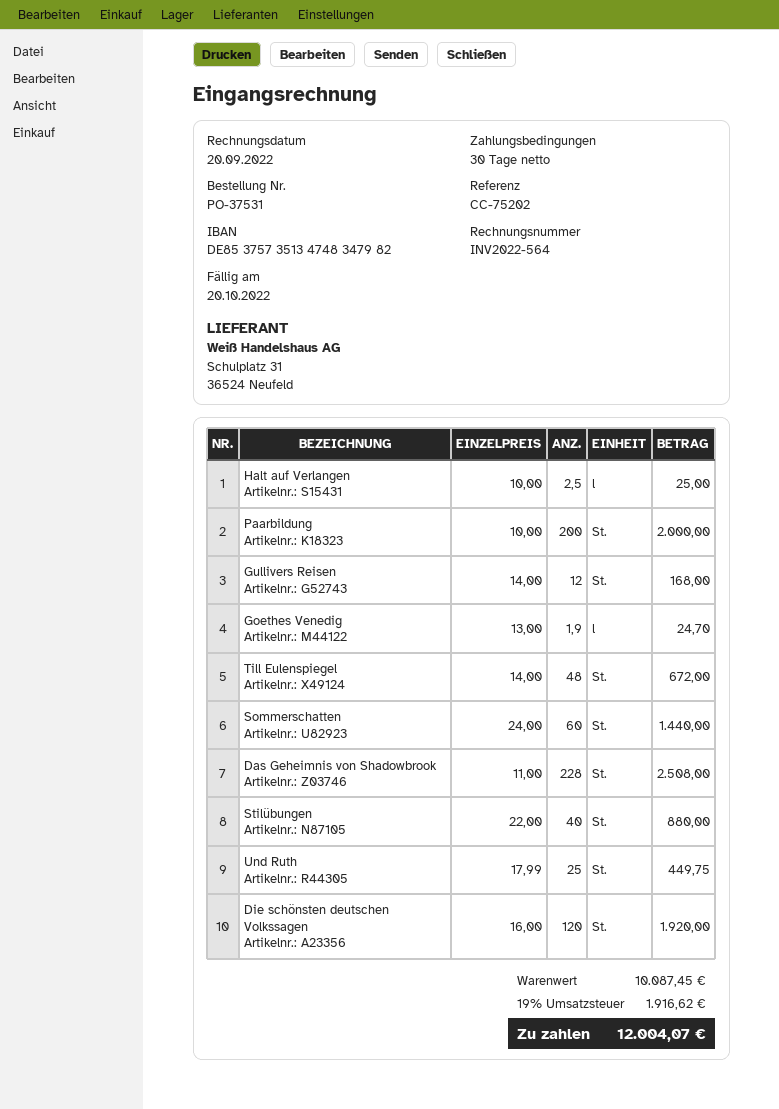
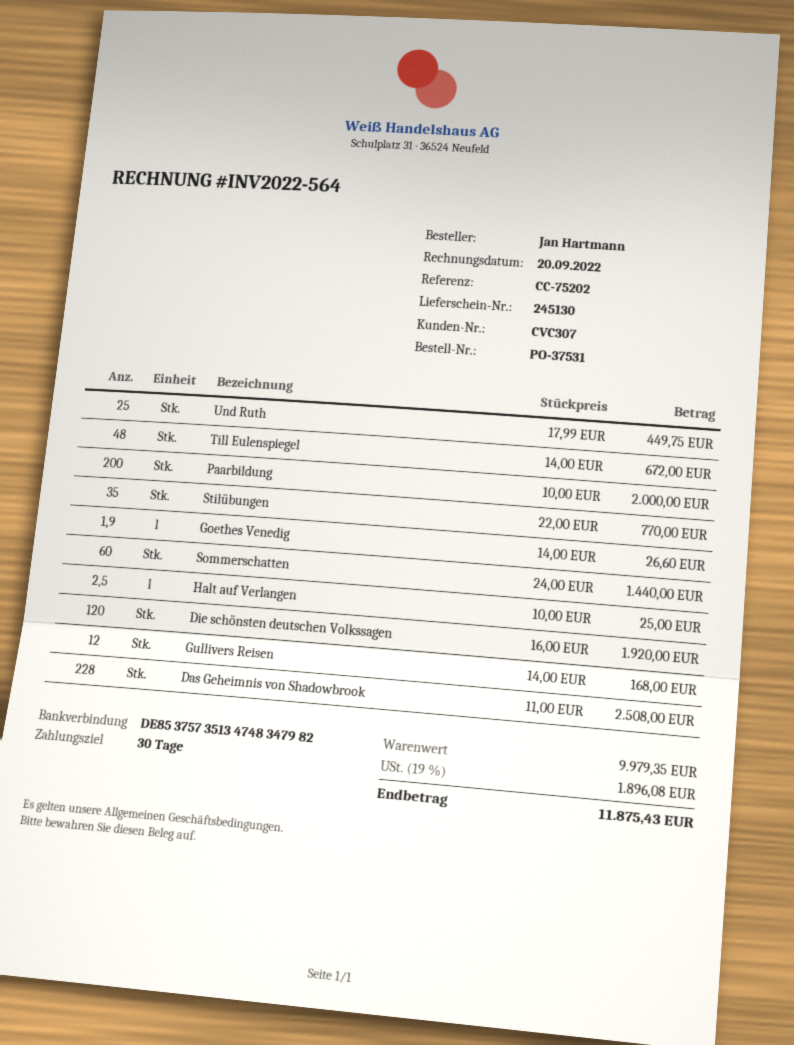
Goethes Venedig: 1.9 x 13.00 = 24.70 -> 1.9 x 14.00 = 26.60
Stilübungen: 40 x 22.00 = 880.00 -> 35 x 22.00 = 770.00
subtotal: 10087.45 -> 9979.35
tax: 19% = 1916.62 -> 19% = 1896.08
total: 12004.07 -> 11875.43

